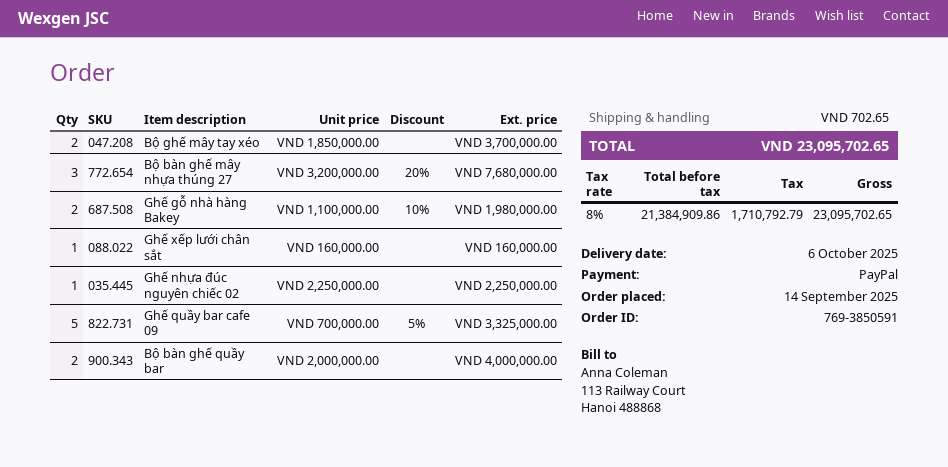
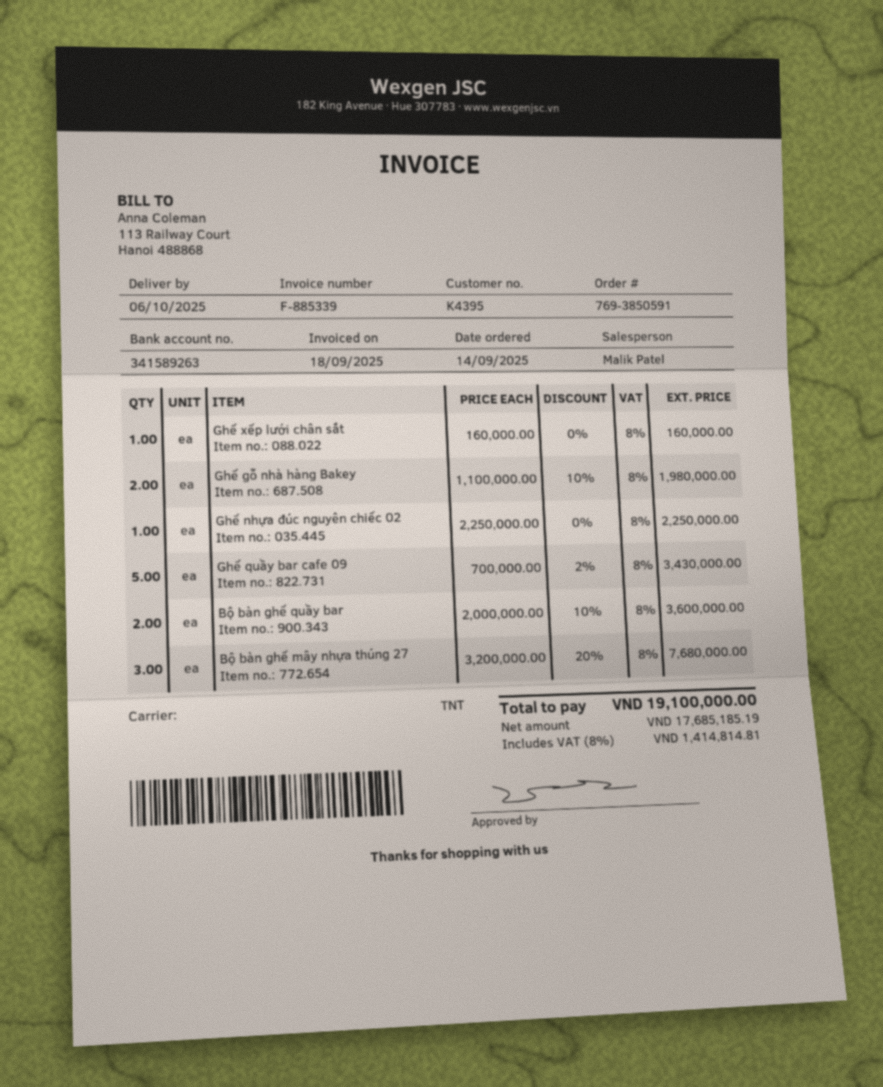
Bộ ghế mây tay xéo: 2 x 1850000.00 = 3700000.00 -> none
Ghế quầy bar cafe 09: 5 x 700000.00 - 5% = 3325000.00 -> 5 x 700000.00 - 2% = 3430000.00
Bộ bàn ghế quầy bar: 2 x 2000000.00 = 4000000.00 -> 2 x 2000000.00 - 10% = 3600000.00
shipping: 702.65 -> none
net: 21384909.86 -> 17685185.19
tax: 8% = 1710792.79 -> 8% = 1414814.81
total: 23095702.65 -> 19100000.00

